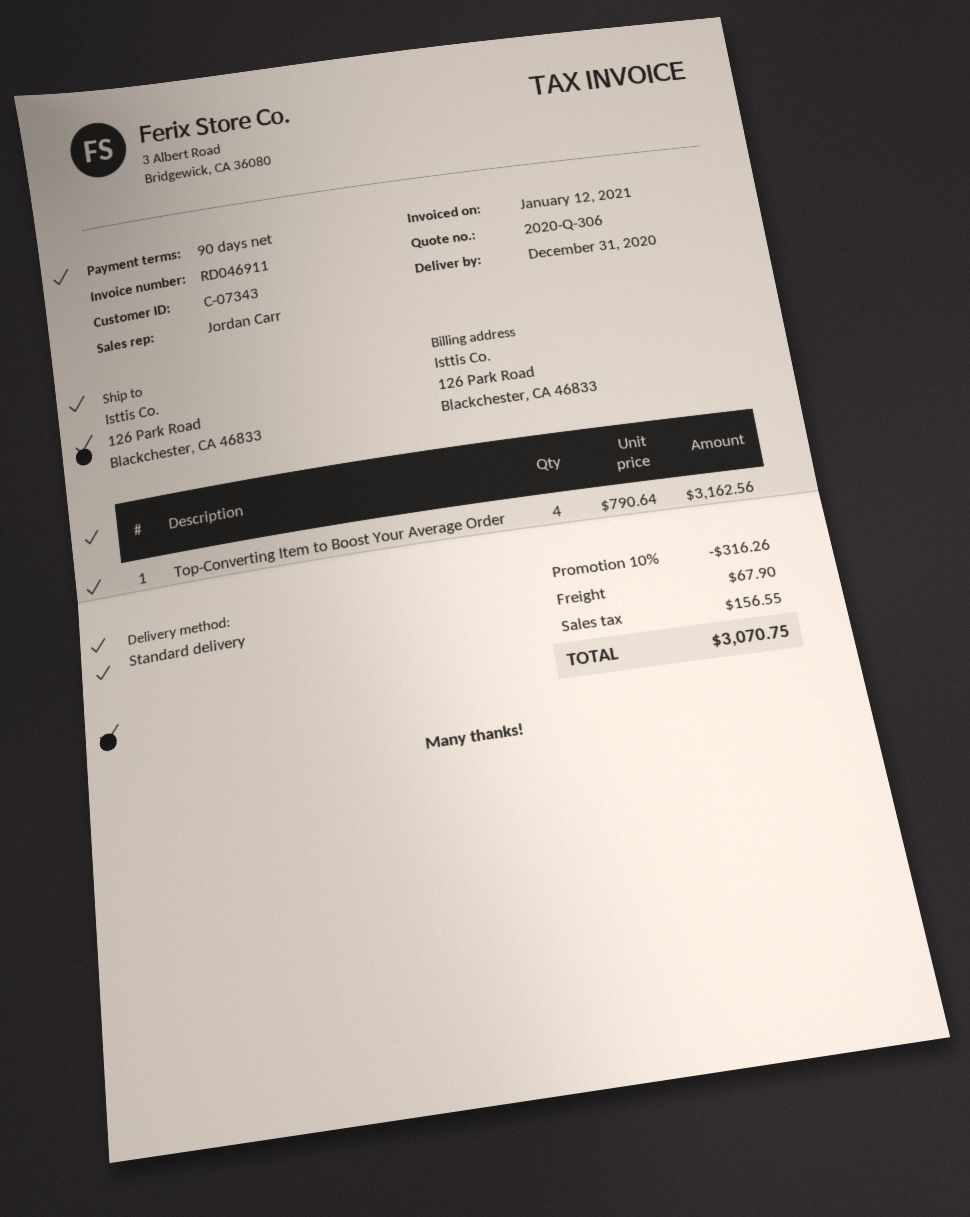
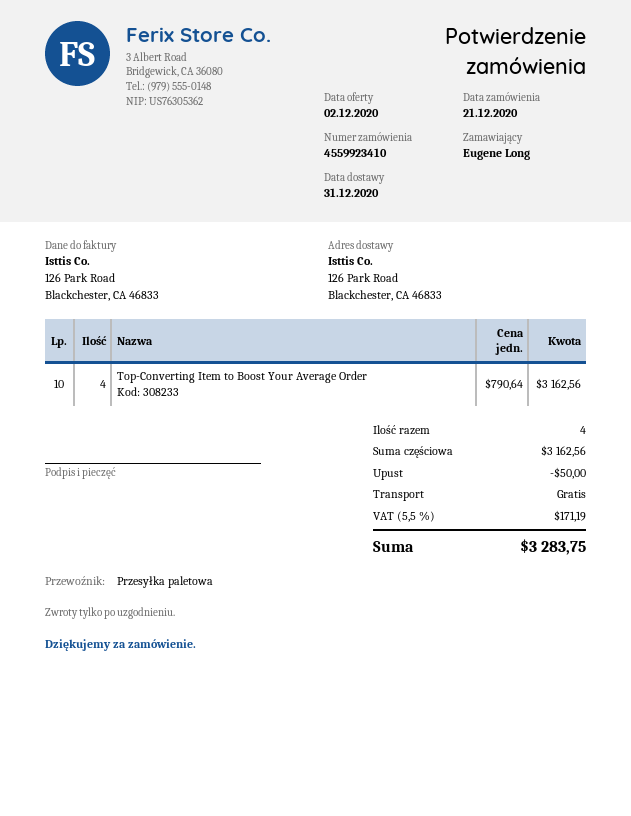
shipping method: standard -> pallet freight
discount: 316.26 -> 50.00
shipping: 67.90 -> 0.00
tax: 156.55 -> 171.19
total: 3070.75 -> 3283.75

